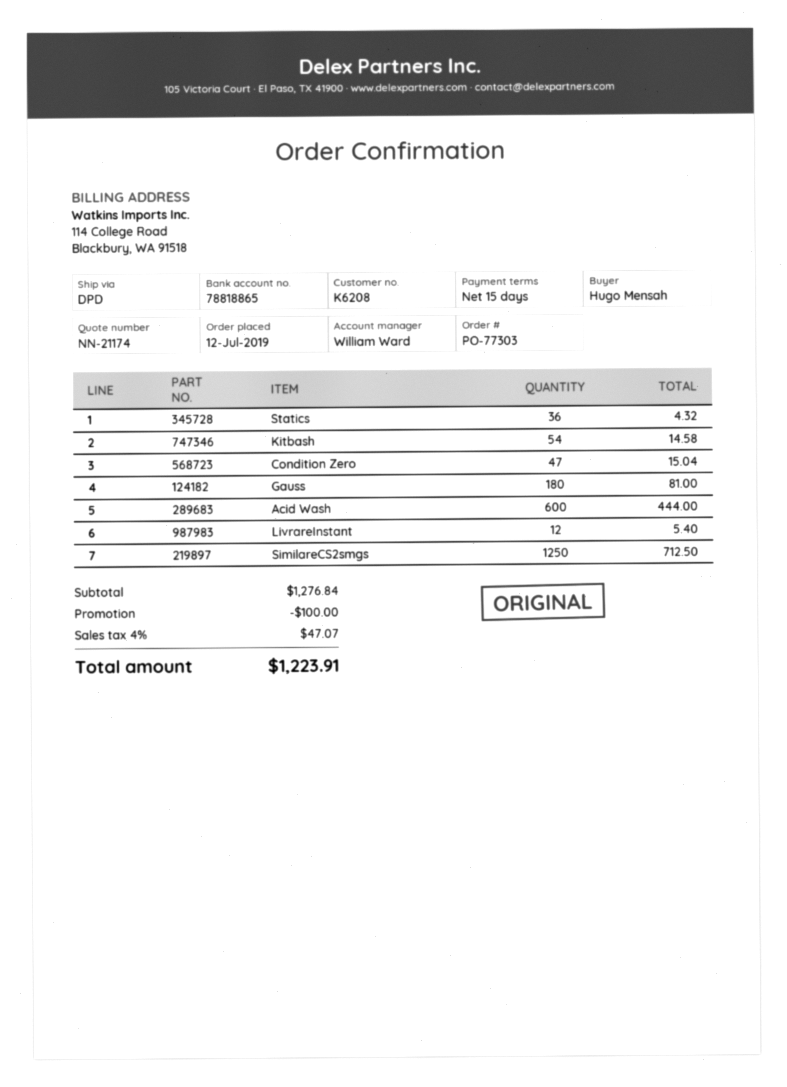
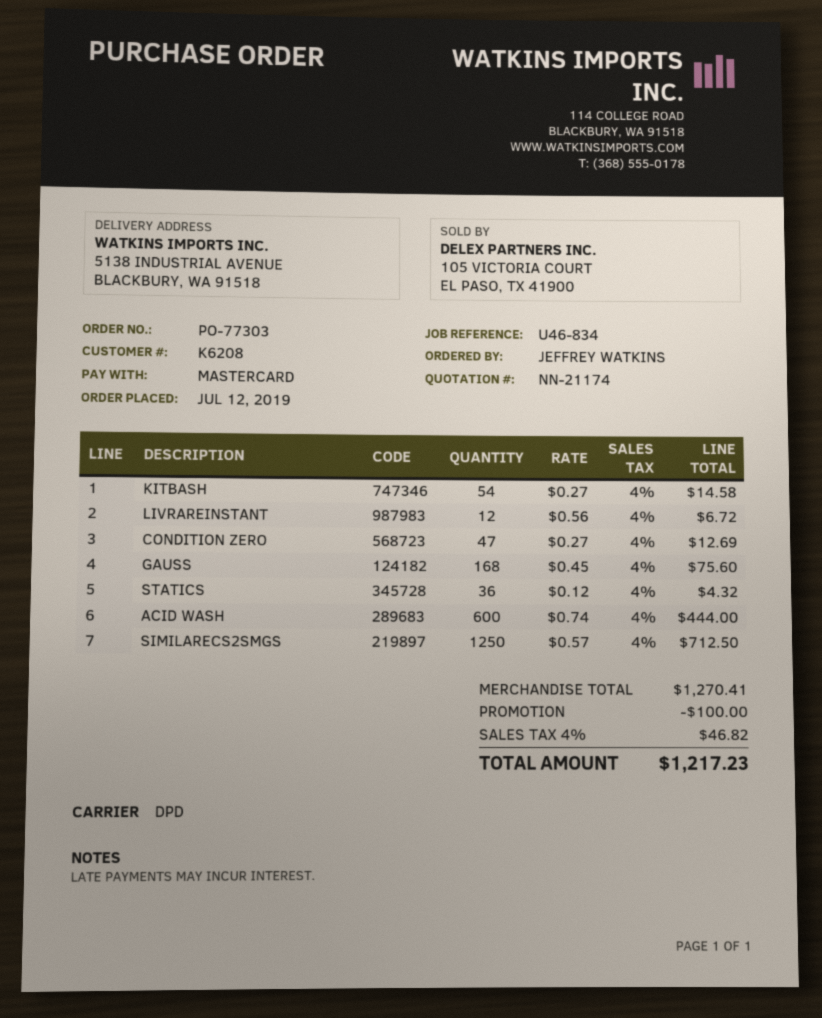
ordered by: Hugo Mensah -> JEFFREY WATKINS
Condition Zero: 47 for 15.04 -> 47 for 12.69
Gauss: 180 for 81.00 -> 168 for 75.60
LivrareInstant: 12 for 5.40 -> 12 for 6.72
subtotal: 1276.84 -> 1270.41
tax: 4% = 47.07 -> 4% = 46.82
total: 1223.91 -> 1217.23

